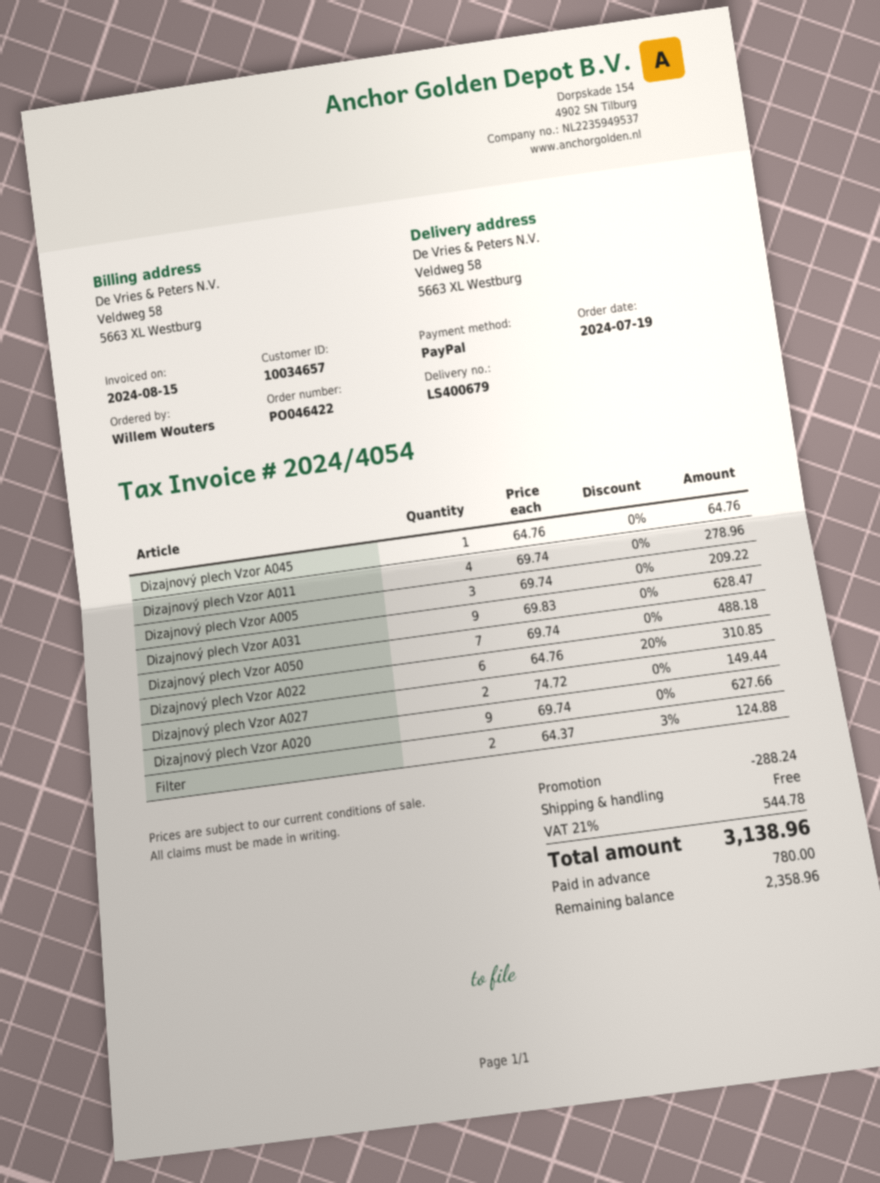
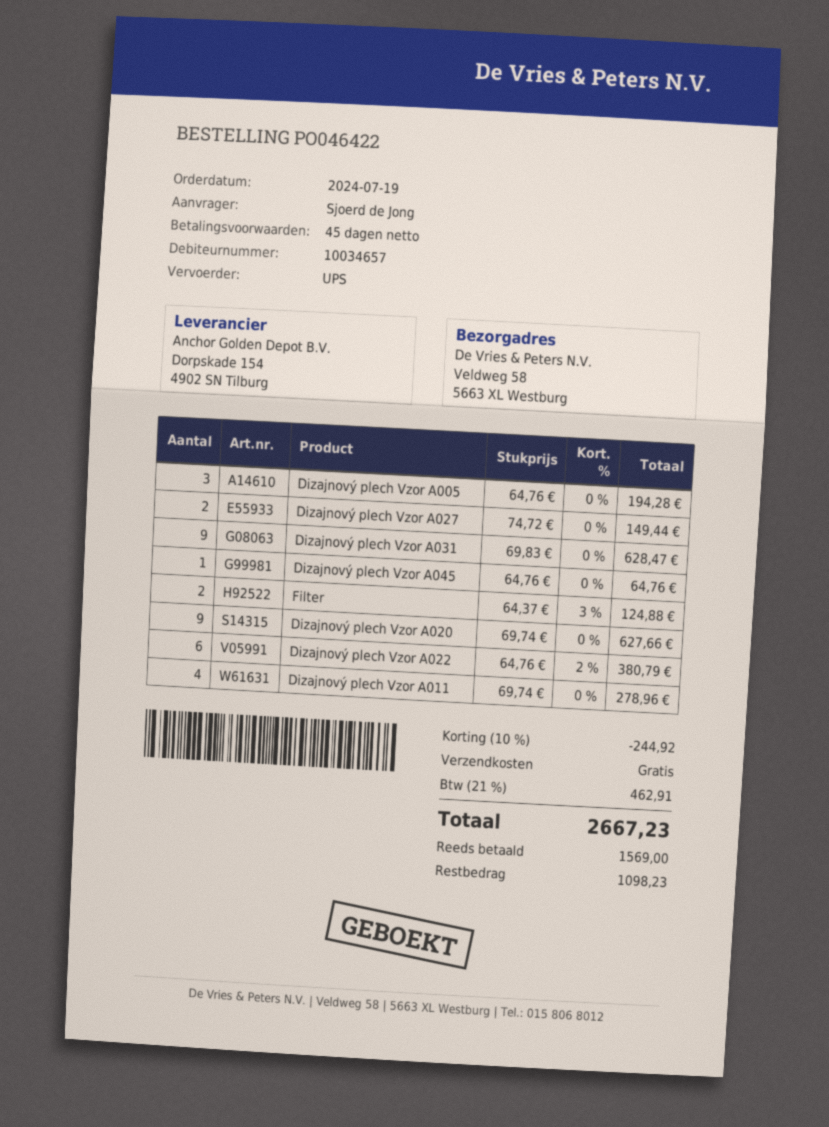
ordered by: Willem Wouters -> Sjoerd de Jong
Dizajnový plech Vzor A005: 3 x 69.74 = 209.22 -> 3 x 64.76 = 194.28
Dizajnový plech Vzor A050: 7 x 69.74 = 488.18 -> none
Dizajnový plech Vzor A022: 6 x 64.76 - 20% = 310.85 -> 6 x 64.76 - 2% = 380.79
discount: 288.24 -> 244.92
tax: 21% = 544.78 -> 21% = 462.91
total: 3138.96 -> 2667.23
deposit: 780.00 -> 1569.00
balance: 2358.96 -> 1098.23

